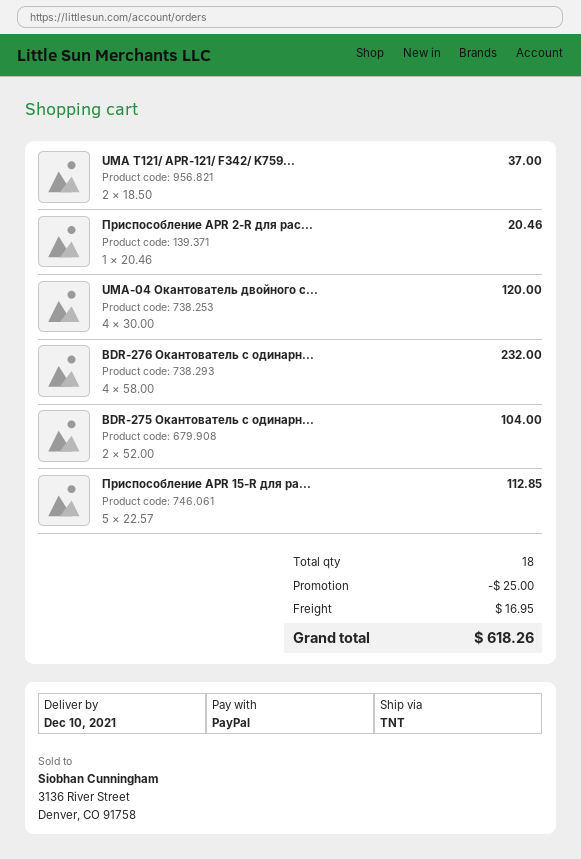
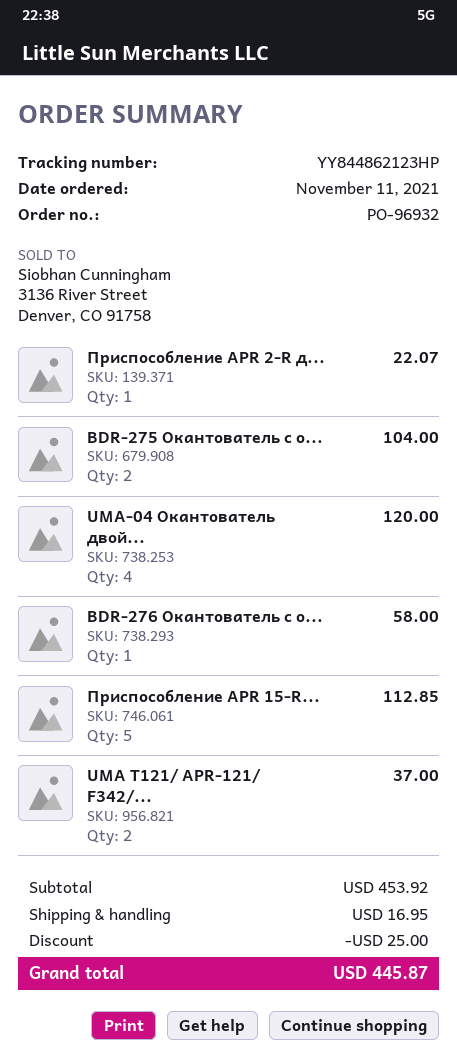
Приспособление APR 2-R для рас...: 1 for 20.46 -> 1 for 22.07
BDR-276 Окантователь с одинарн...: 4 for 232.00 -> 1 for 58.00
total: 618.26 -> 445.87

